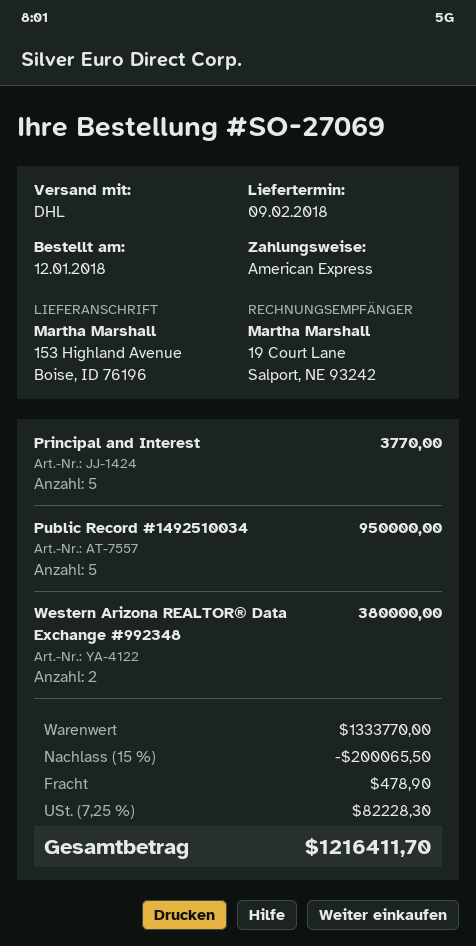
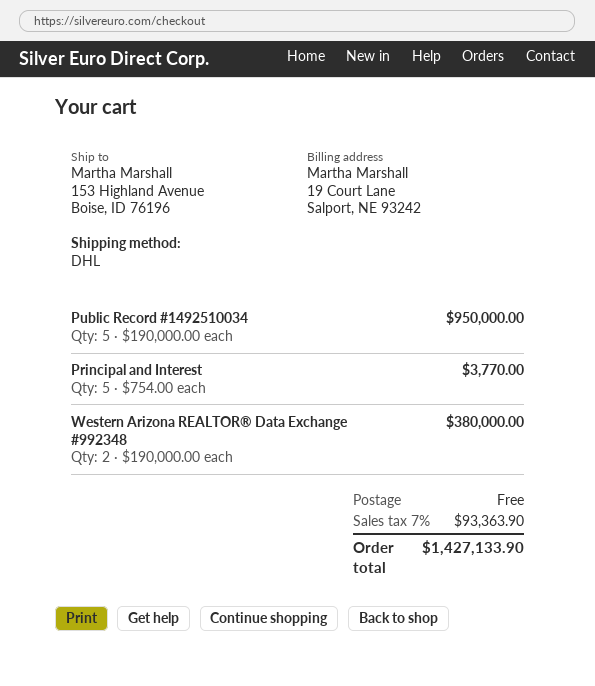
discount: 15% = 200065.50 -> none
shipping: 478.90 -> 0.00
tax: 7.25% = 82228.30 -> 7% = 93363.90
total: 1216411.70 -> 1427133.90

